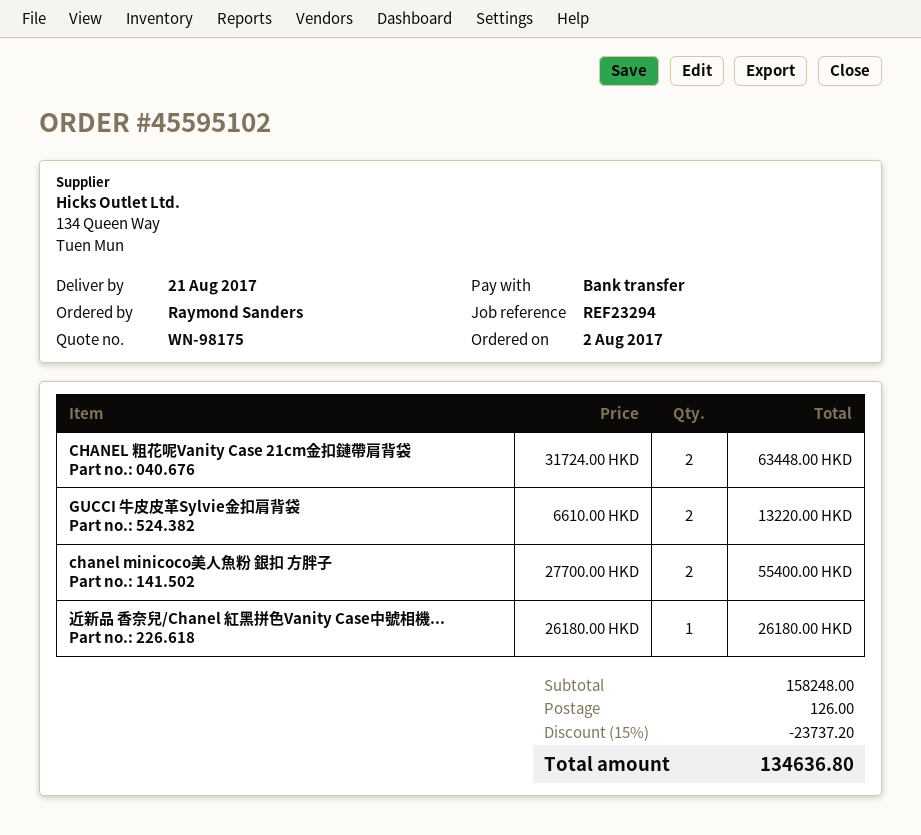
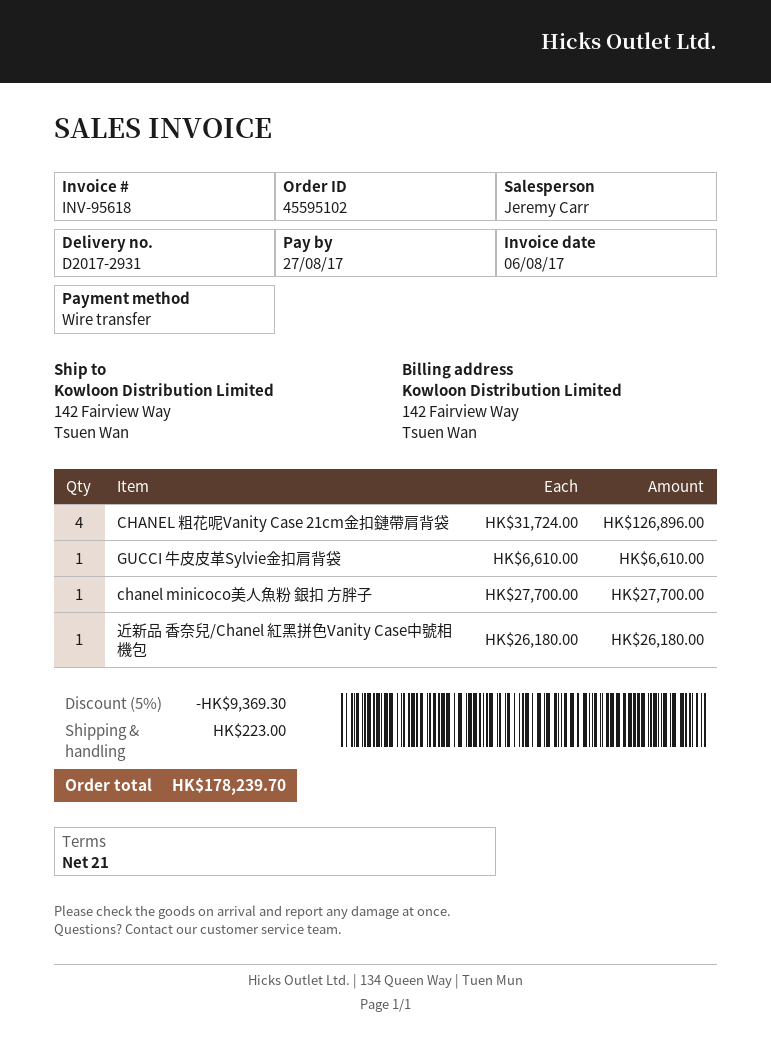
CHANEL 粗花呢Vanity Case 21cm金扣鏈帶肩背袋: 2 x 31724.00 = 63448.00 -> 4 x 31724.00 = 126896.00
GUCCI 牛皮皮革Sylvie金扣肩背袋: 2 x 6610.00 = 13220.00 -> 1 x 6610.00 = 6610.00
chanel minicoco美人魚粉 銀扣 方胖子: 2 x 27700.00 = 55400.00 -> 1 x 27700.00 = 27700.00
discount: 15% = 23737.20 -> 5% = 9369.30
shipping: 126.00 -> 223.00
total: 134636.80 -> 178239.70

